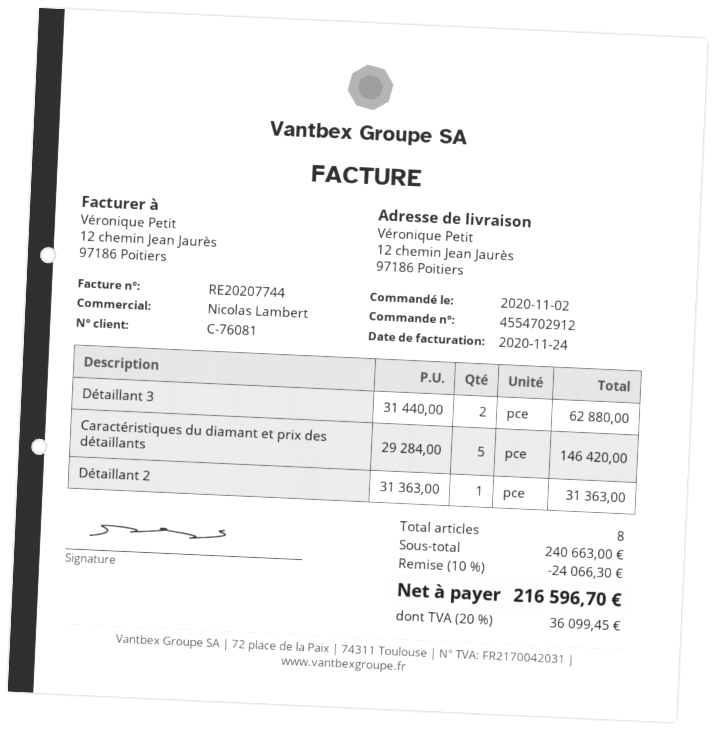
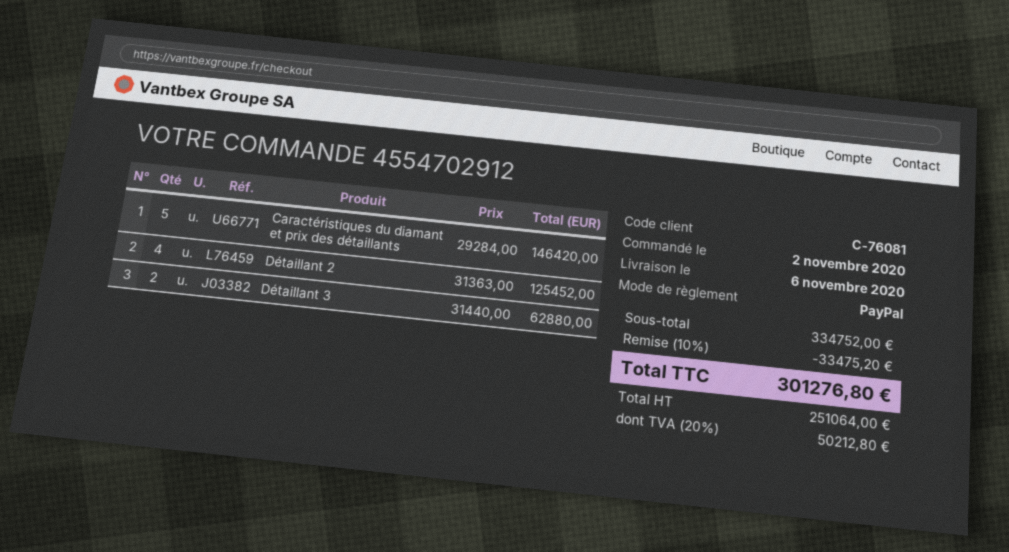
Détaillant 2: 1 x 31363.00 = 31363.00 -> 4 x 31363.00 = 125452.00
subtotal: 240663.00 -> 334752.00
discount: 10% = 24066.30 -> 10% = 33475.20
tax: 20% = 36099.45 -> 20% = 50212.80
total: 216596.70 -> 301276.80

